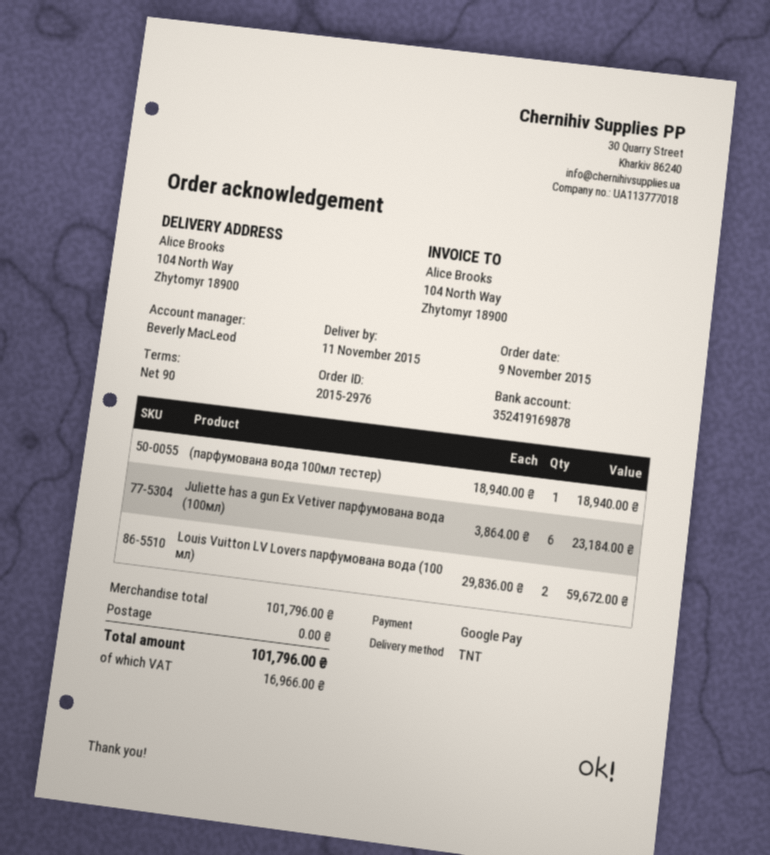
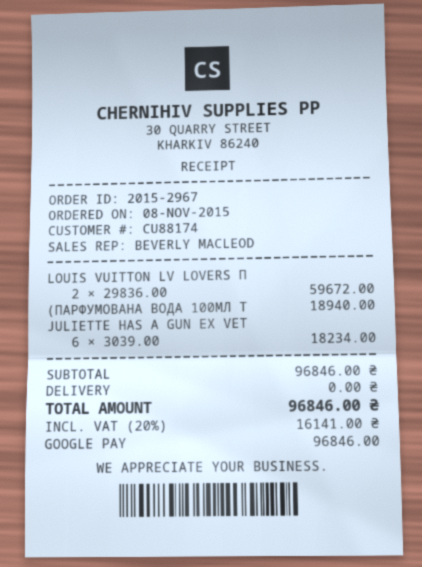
order number: 2015-2976 -> 2015-2967
order date: 2015-11-09 -> 2015-11-08
Juliette has a gun Ex Vetiver парфумована вода (100мл): 6 x 3864.00 = 23184.00 -> 6 x 3039.00 = 18234.00
subtotal: 101796.00 -> 96846.00
tax: 16966.00 -> 16141.00
total: 101796.00 -> 96846.00

